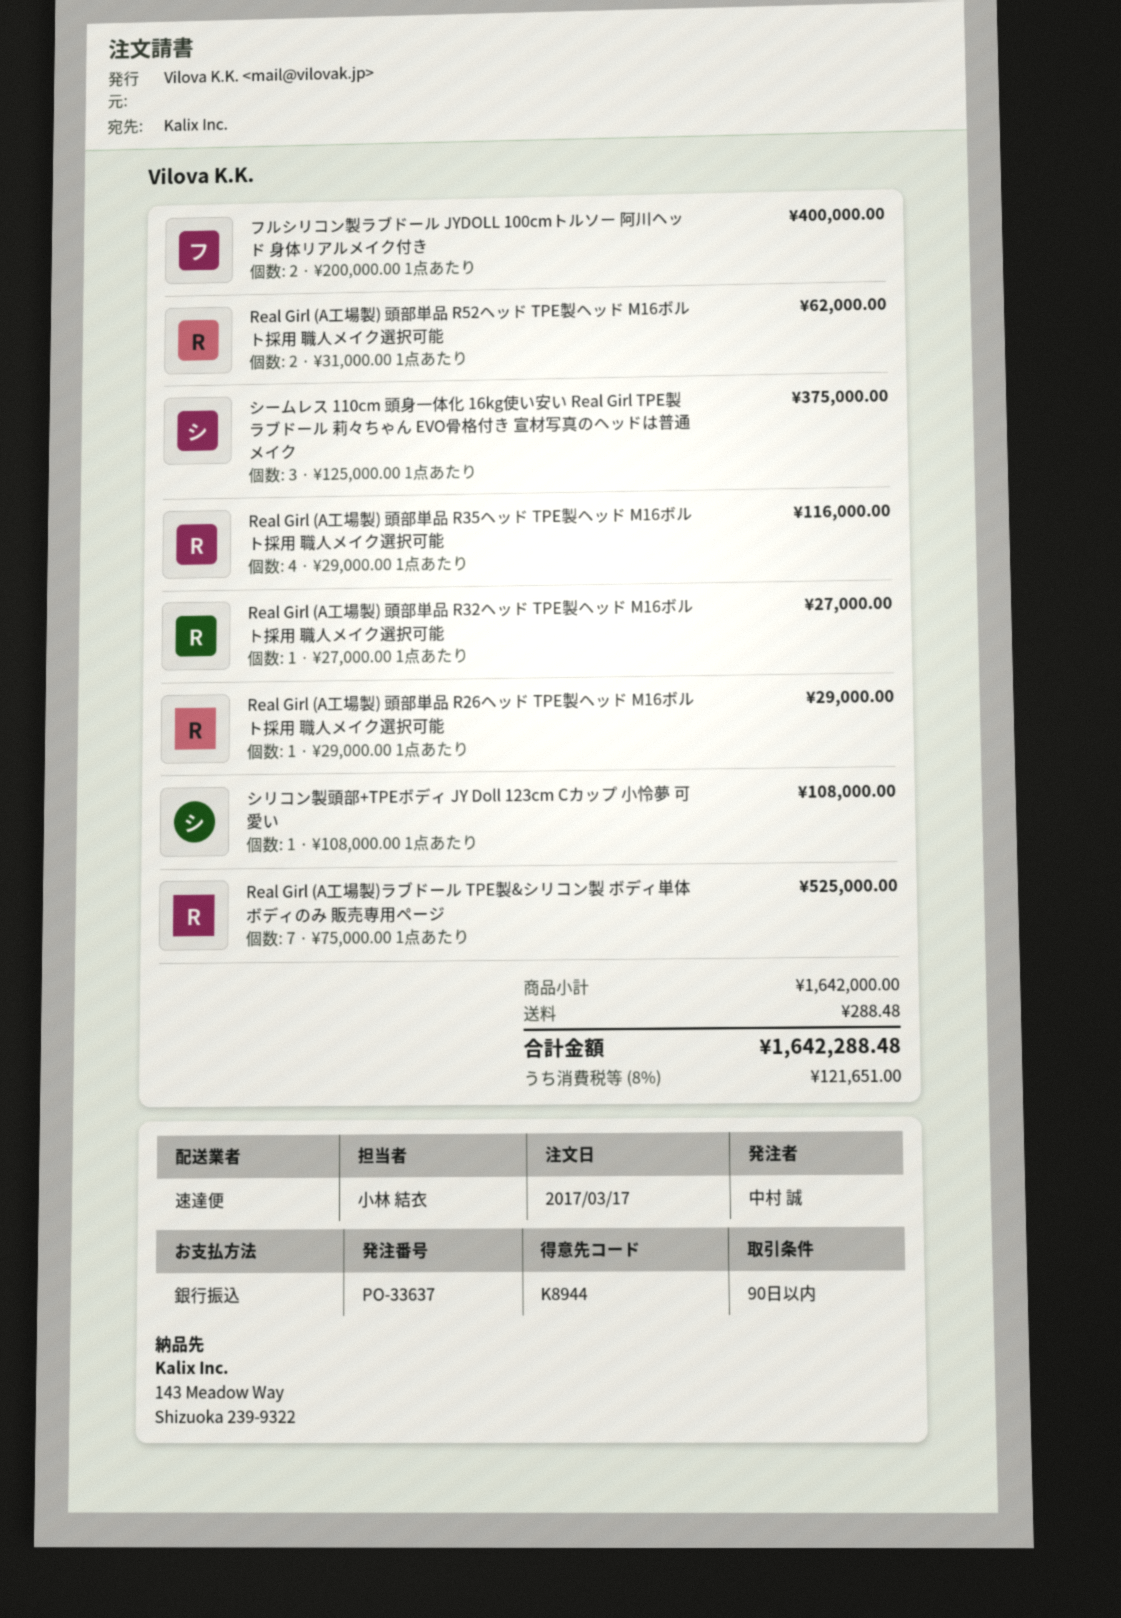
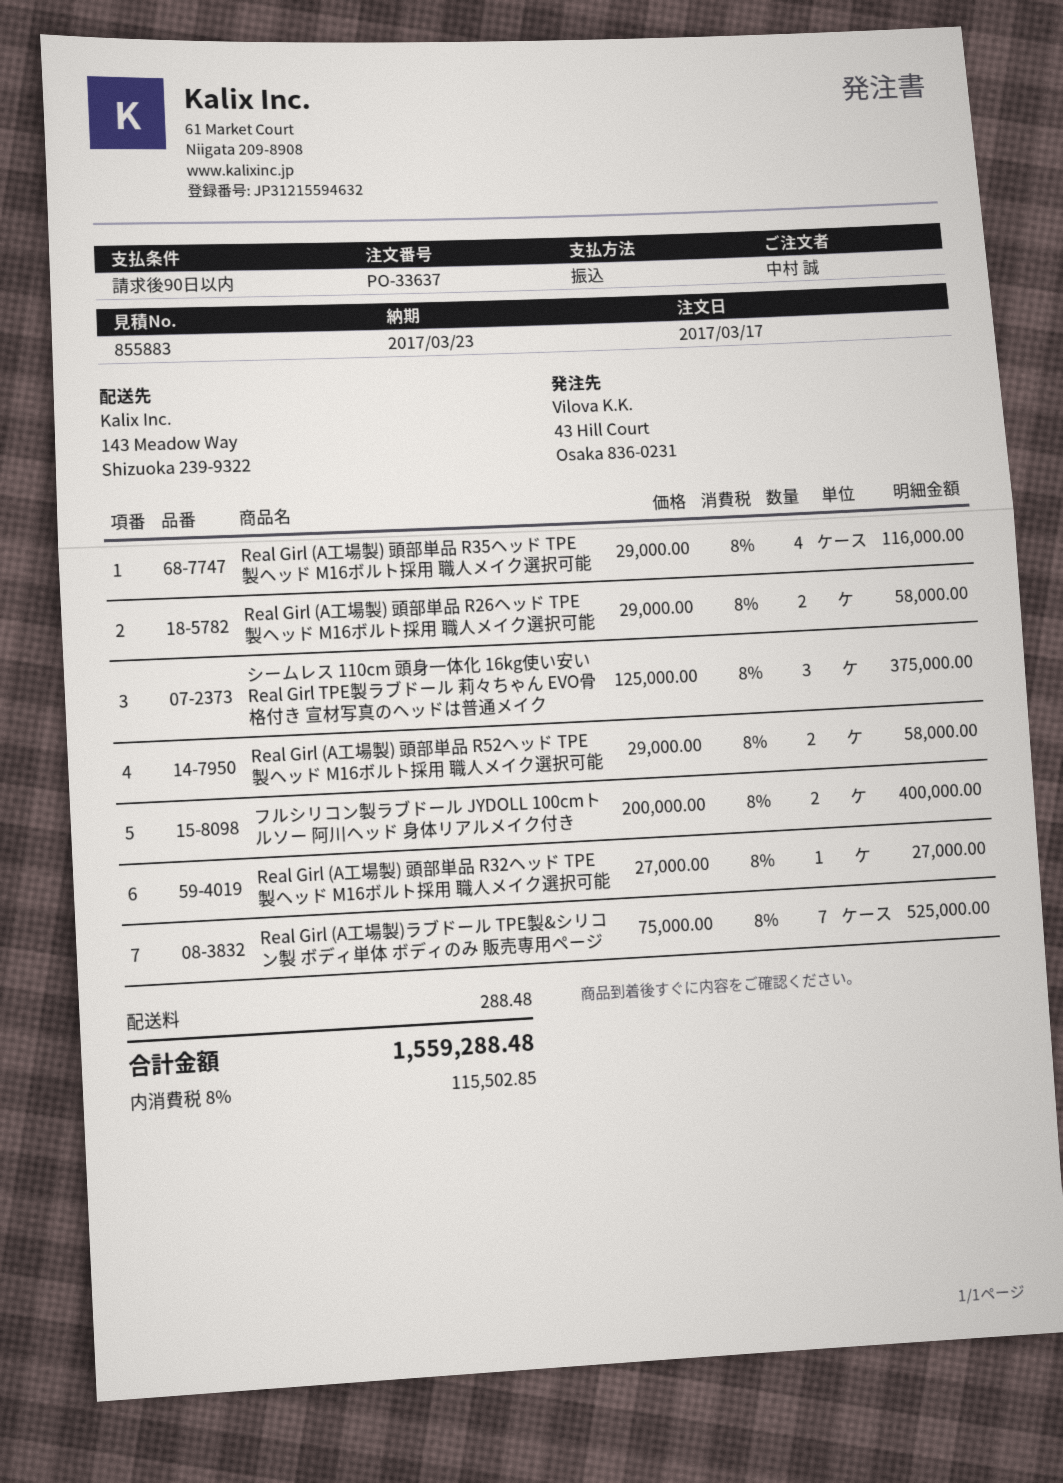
Real Girl (A工場製) 頭部単品 R52ヘッド TPE製ヘッド M16ボルト採用 職人メイク選択可能: 2 x 31000.00 = 62000.00 -> 2 x 29000.00 = 58000.00
Real Girl (A工場製) 頭部単品 R26ヘッド TPE製ヘッド M16ボルト採用 職人メイク選択可能: 1 x 29000.00 = 29000.00 -> 2 x 29000.00 = 58000.00
シリコン製頭部+TPEボディ JY Doll 123cm Cカップ 小怜夢 可愛い: 1 x 108000.00 = 108000.00 -> none
tax: 8% = 121651.00 -> 8% = 115502.85
total: 1642288.48 -> 1559288.48

